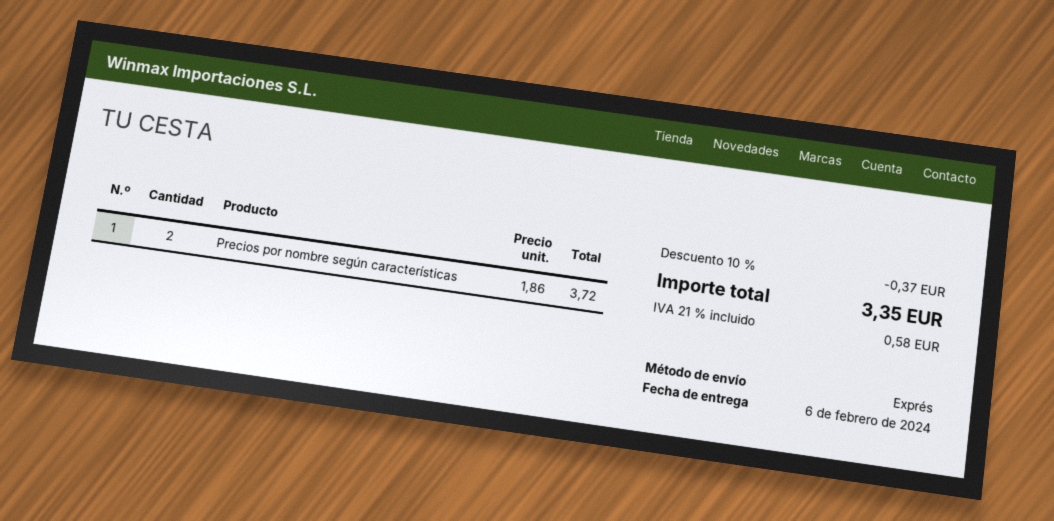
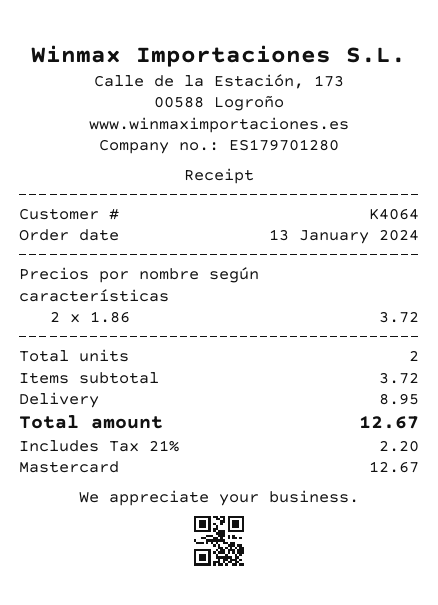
discount: 10% = 0.37 -> none
shipping: none -> 8.95
tax: 21% = 0.58 -> 21% = 2.20
total: 3.35 -> 12.67

